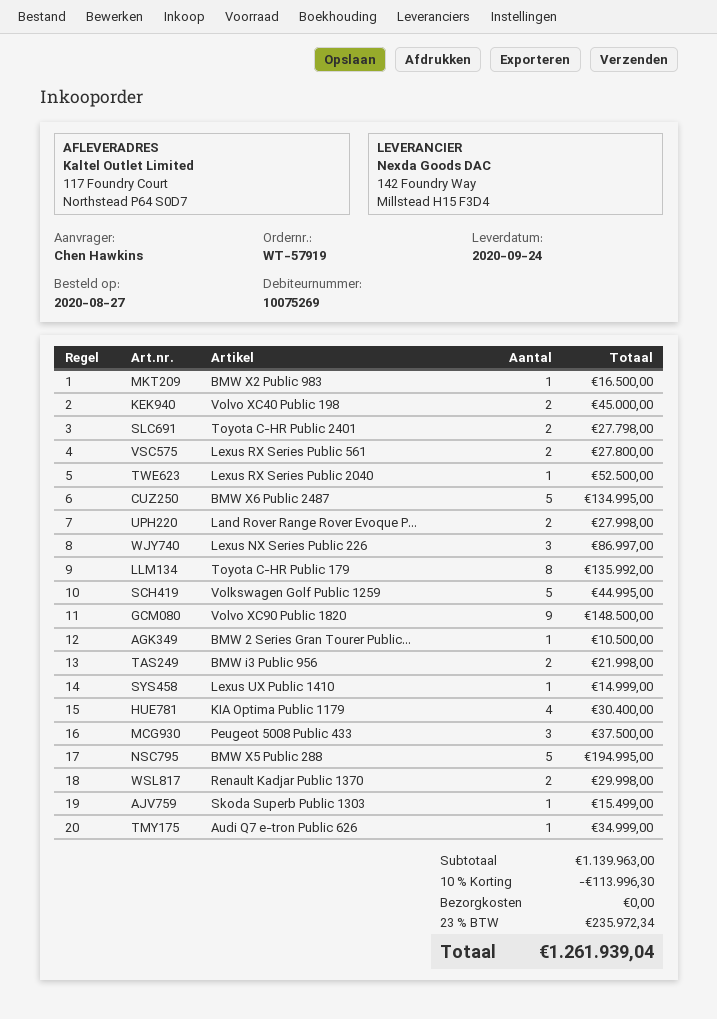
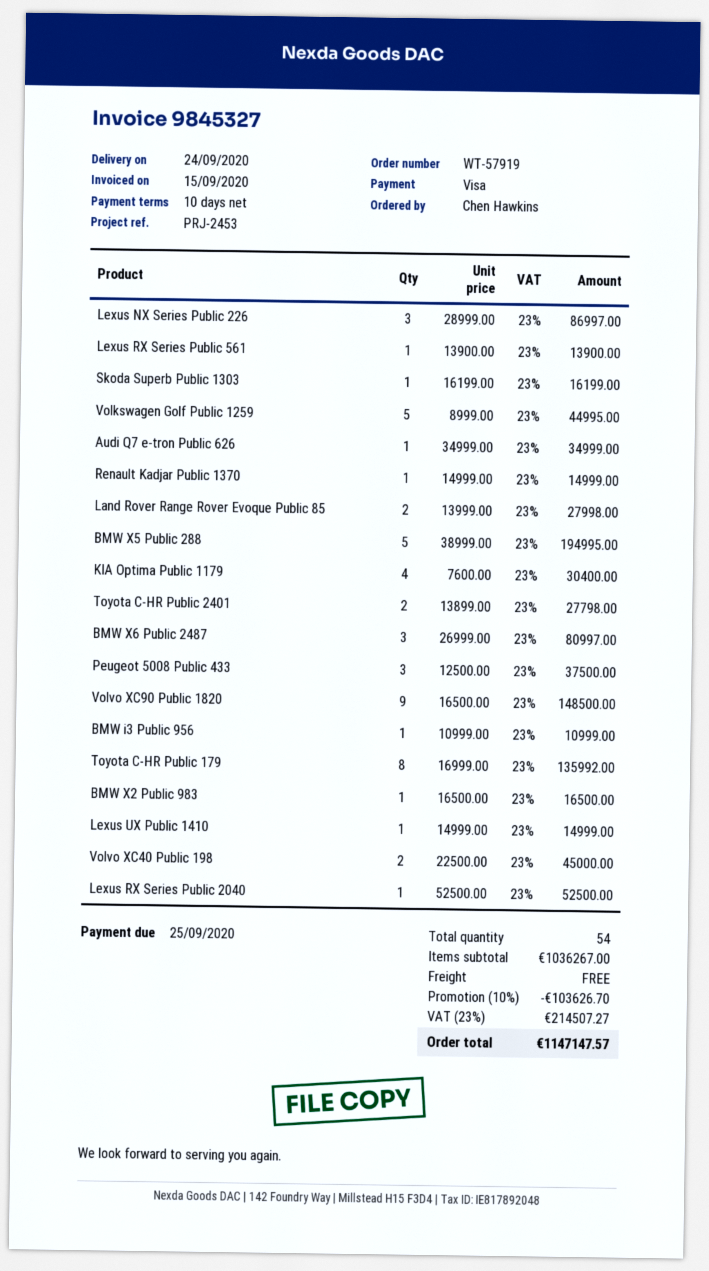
Lexus RX Series Public 561: 2 for 27800.00 -> 1 for 13900.00
BMW X6 Public 2487: 5 for 134995.00 -> 3 for 80997.00
BMW 2 Series Gran Tourer Public...: 1 for 10500.00 -> none
BMW i3 Public 956: 2 for 21998.00 -> 1 for 10999.00
Renault Kadjar Public 1370: 2 for 29998.00 -> 1 for 14999.00
Skoda Superb Public 1303: 1 for 15499.00 -> 1 for 16199.00
subtotal: 1139963.00 -> 1036267.00
discount: 10% = 113996.30 -> 10% = 103626.70
tax: 23% = 235972.34 -> 23% = 214507.27
total: 1261939.04 -> 1147147.57

